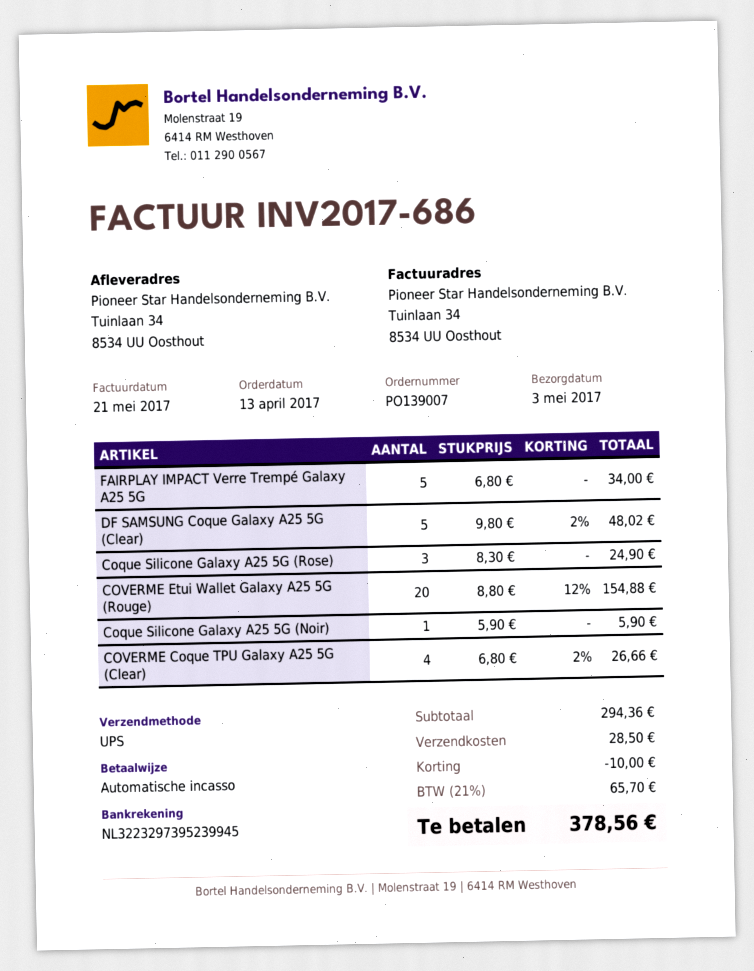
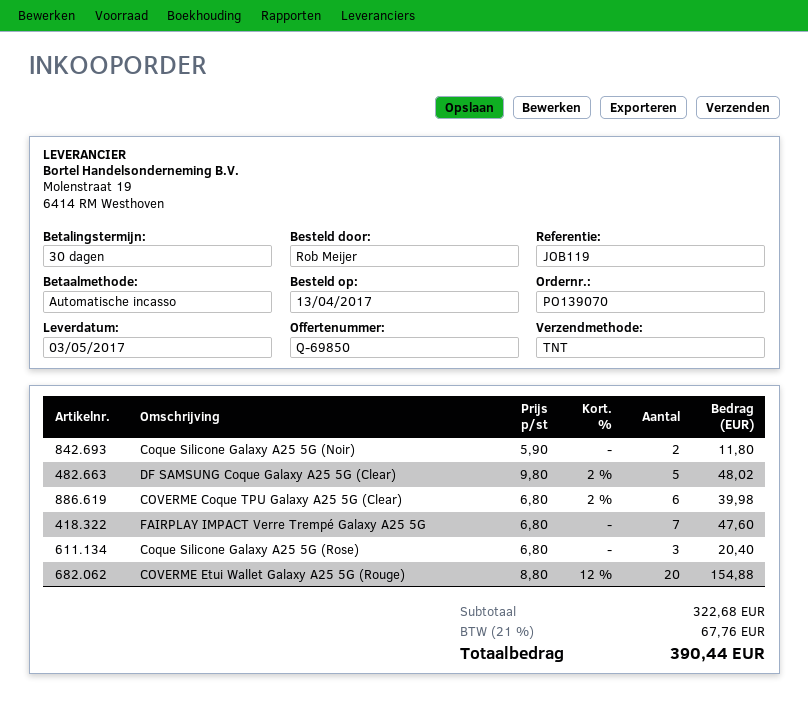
order number: PO139007 -> PO139070
shipping method: UPS -> TNT
FAIRPLAY IMPACT Verre Trempé Galaxy A25 5G: 5 x 6.80 = 34.00 -> 7 x 6.80 = 47.60
Coque Silicone Galaxy A25 5G (Rose): 3 x 8.30 = 24.90 -> 3 x 6.80 = 20.40
Coque Silicone Galaxy A25 5G (Noir): 1 x 5.90 = 5.90 -> 2 x 5.90 = 11.80
COVERME Coque TPU Galaxy A25 5G (Clear): 4 x 6.80 - 2% = 26.66 -> 6 x 6.80 - 2% = 39.98
subtotal: 294.36 -> 322.68
discount: 10.00 -> none
shipping: 28.50 -> none
tax: 21% = 65.70 -> 21% = 67.76
total: 378.56 -> 390.44

